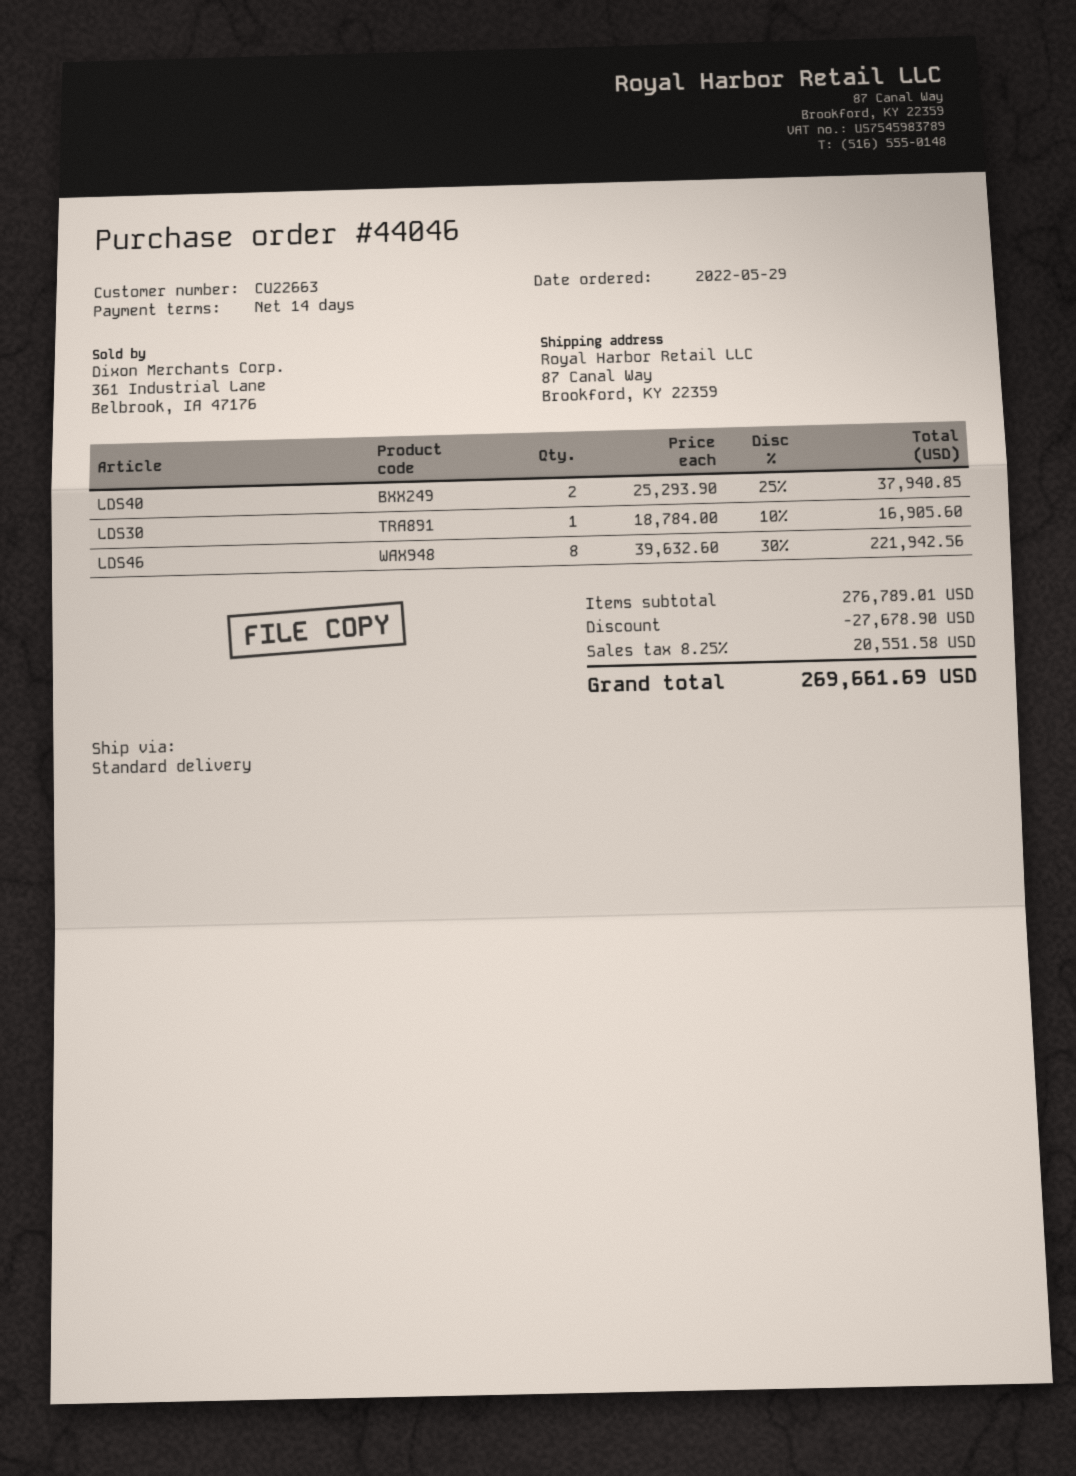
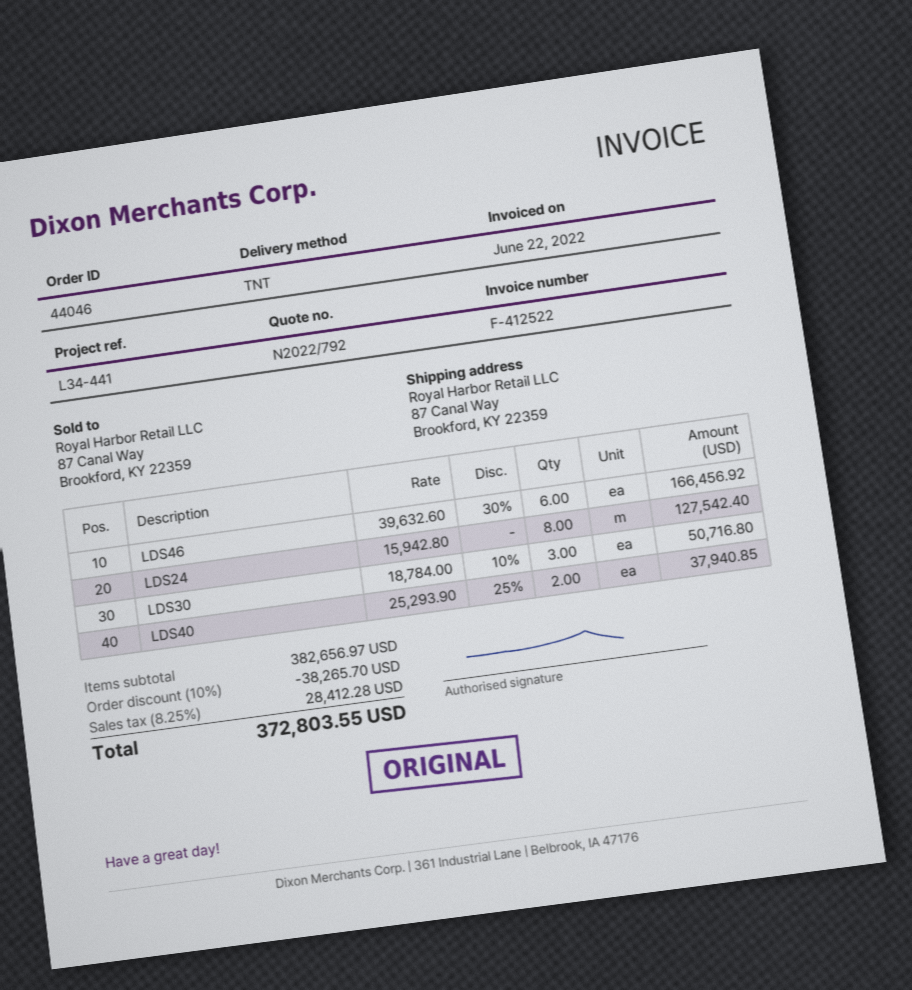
shipping method: standard -> TNT
LDS30: 1 x 18784.00 - 10% = 16905.60 -> 3 x 18784.00 - 10% = 50716.80
LDS46: 8 x 39632.60 - 30% = 221942.56 -> 6 x 39632.60 - 30% = 166456.92
LDS24: none -> 8 x 15942.80 = 127542.40
subtotal: 276789.01 -> 382656.97
discount: 27678.90 -> 38265.70
tax: 8.25% = 20551.58 -> 8.25% = 28412.28
total: 269661.69 -> 372803.55

